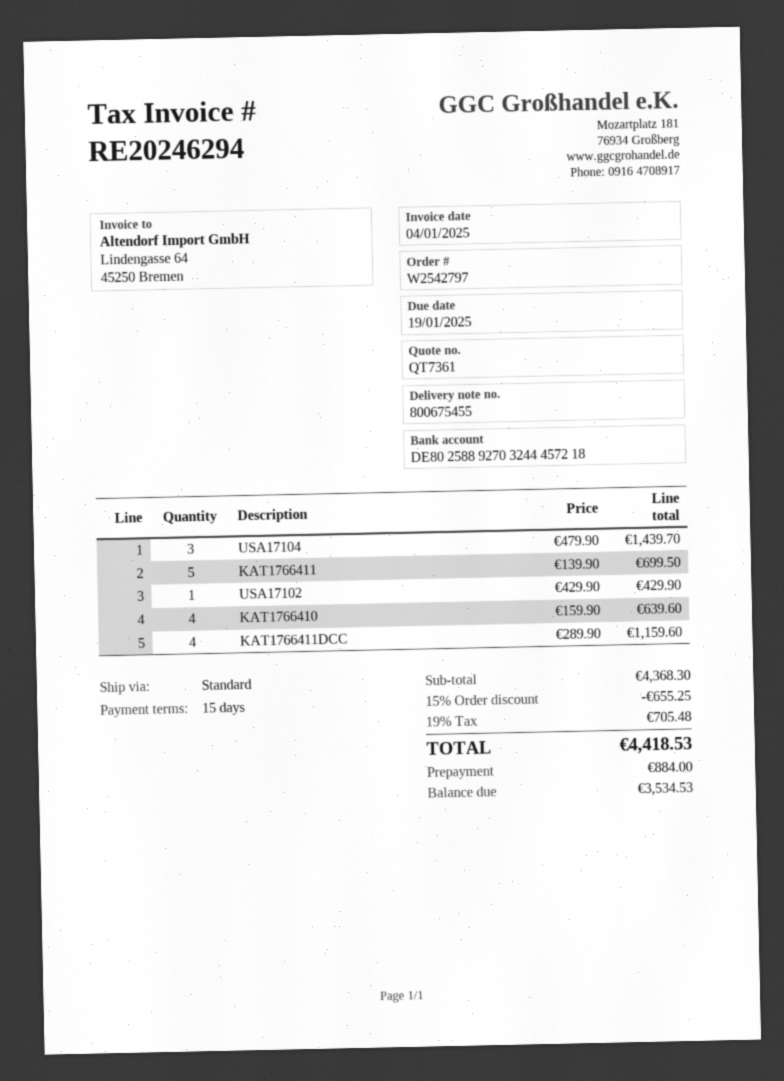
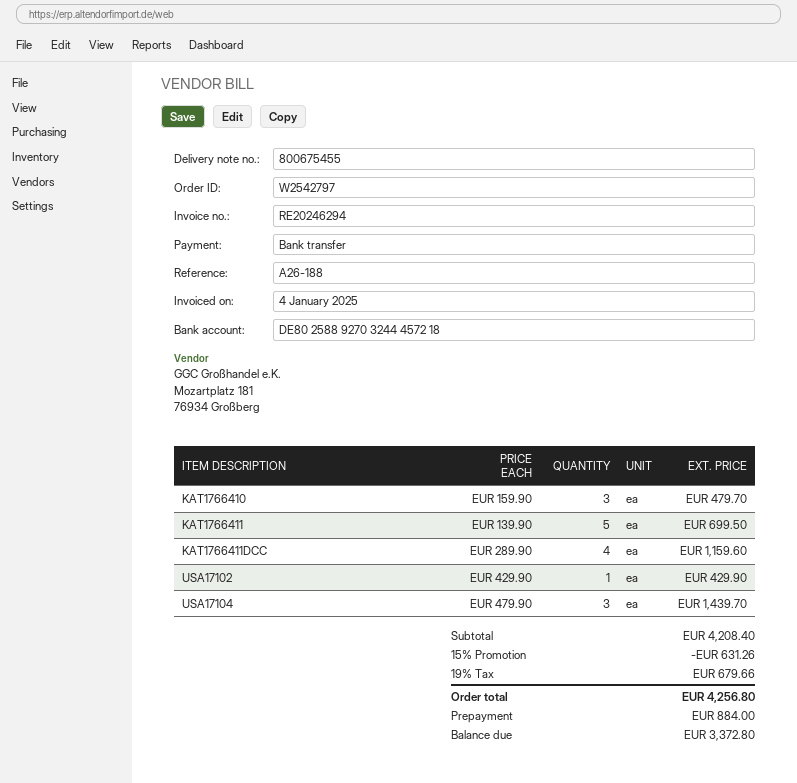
KAT1766410: 4 x 159.90 = 639.60 -> 3 x 159.90 = 479.70
subtotal: 4368.30 -> 4208.40
discount: 15% = 655.25 -> 15% = 631.26
tax: 19% = 705.48 -> 19% = 679.66
total: 4418.53 -> 4256.80
balance: 3534.53 -> 3372.80

